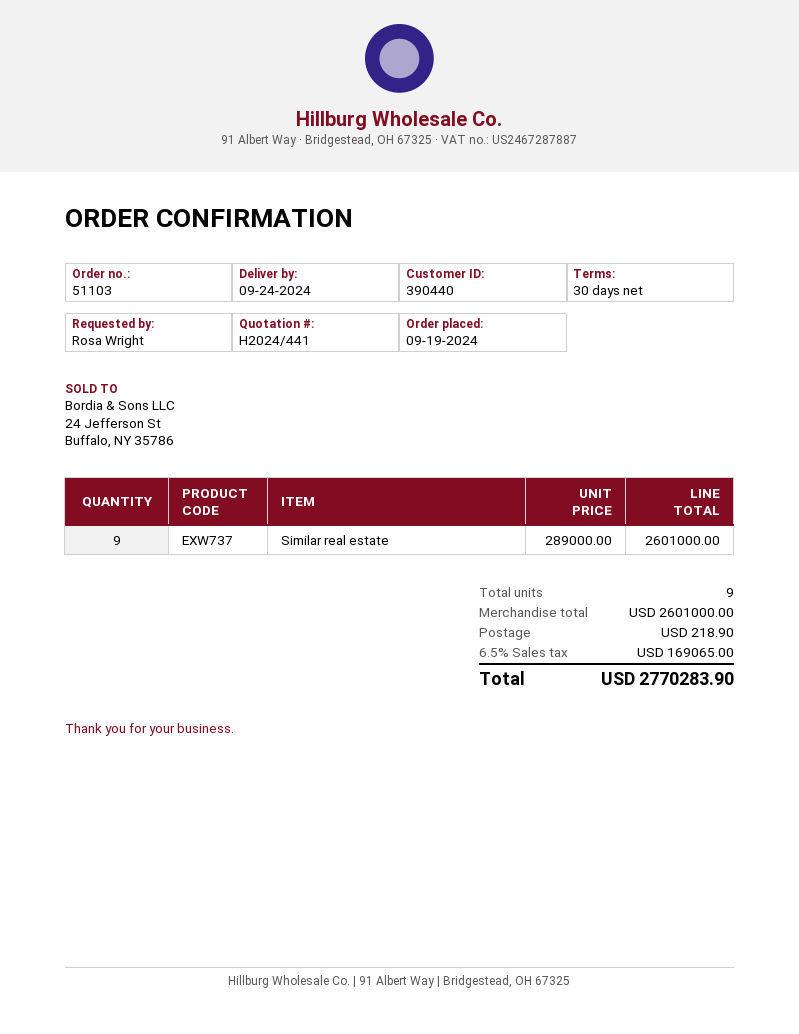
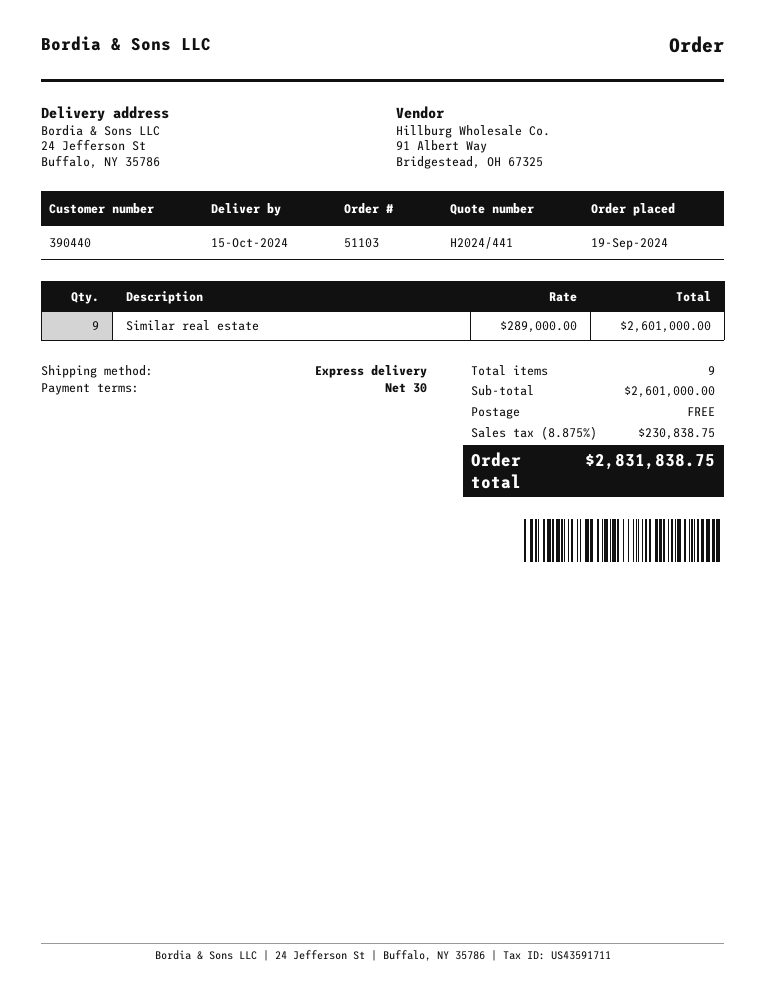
delivery date: 2024-09-24 -> 2024-10-15
shipping: 218.90 -> 0.00
tax: 6.5% = 169065.00 -> 8.875% = 230838.75
total: 2770283.90 -> 2831838.75

